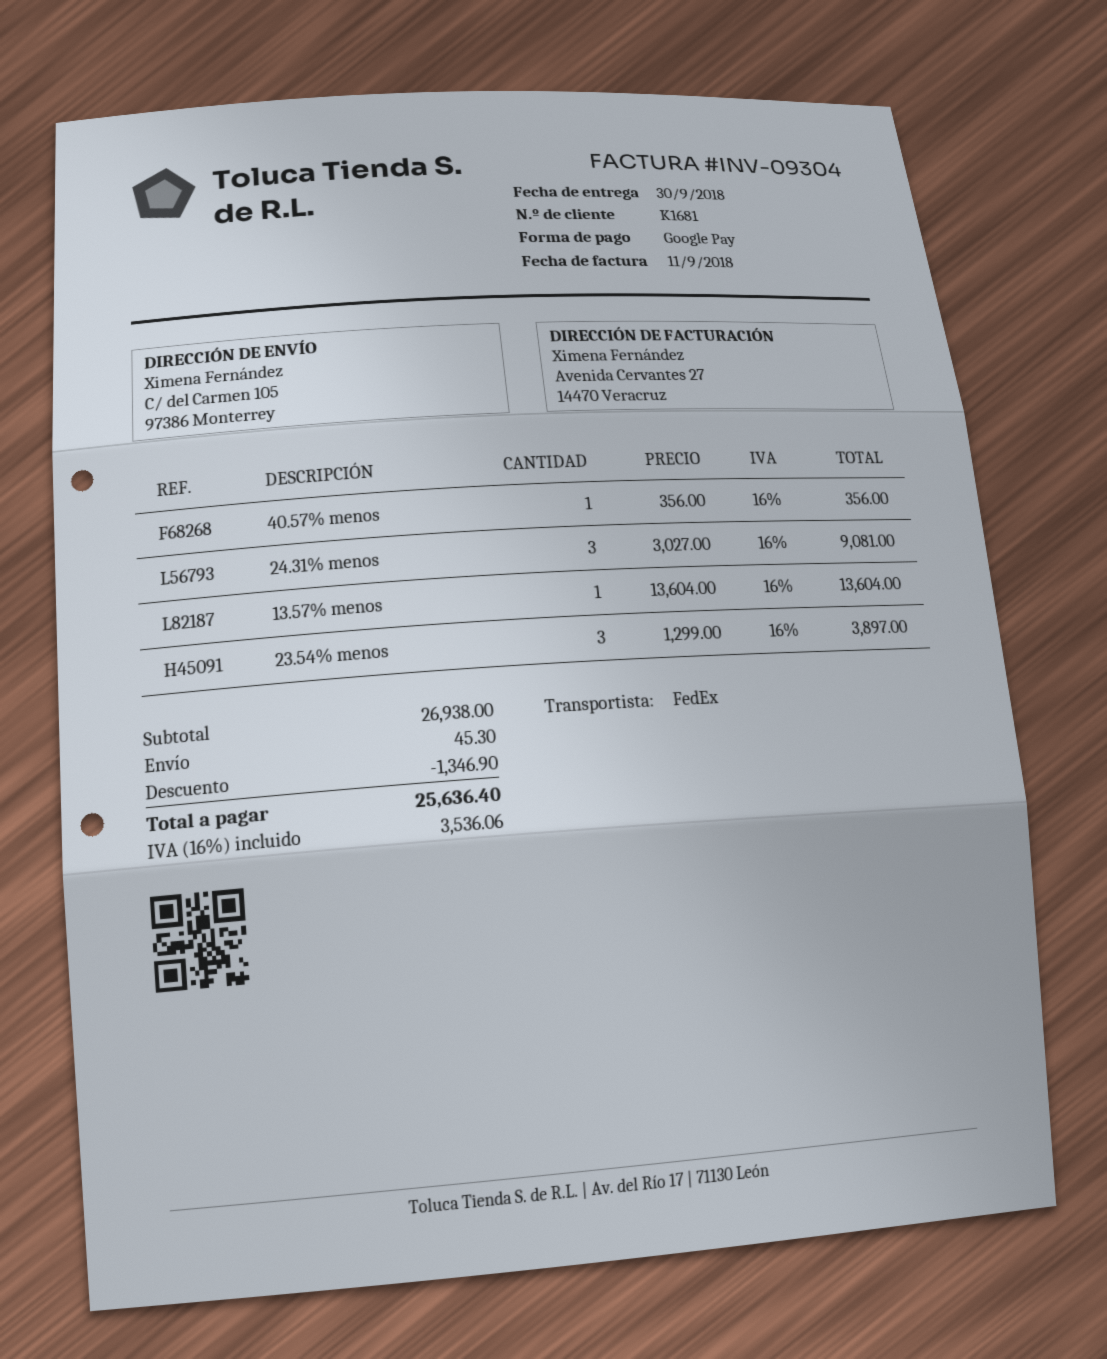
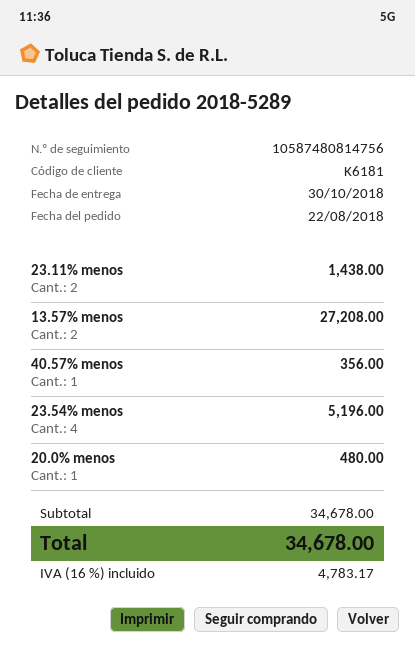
delivery date: 2018-09-30 -> 2018-10-30
customer number: K1681 -> K6181
24.31% menos: 3 for 9081.00 -> none
13.57% menos: 1 for 13604.00 -> 2 for 27208.00
23.54% menos: 3 for 3897.00 -> 4 for 5196.00
23.11% menos: none -> 2 for 1438.00
20.0% menos: none -> 1 for 480.00
subtotal: 26938.00 -> 34678.00
discount: 1346.90 -> none
shipping: 45.30 -> none
tax: 16% = 3536.06 -> 16% = 4783.17
total: 25636.40 -> 34678.00

